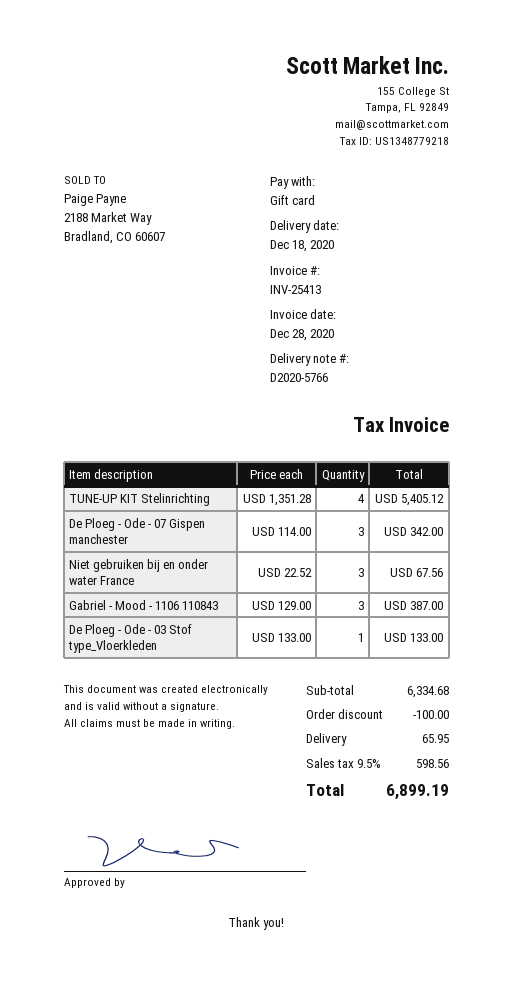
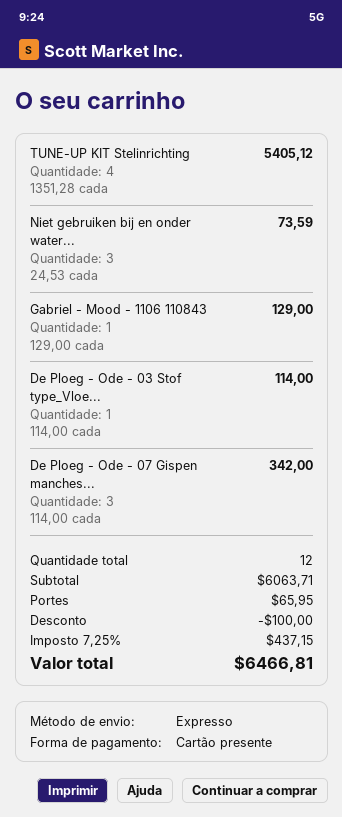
Niet gebruiken bij en onder water France: 3 x 22.52 = 67.56 -> 3 x 24.53 = 73.59
Gabriel - Mood - 1106 110843: 3 x 129.00 = 387.00 -> 1 x 129.00 = 129.00
De Ploeg - Ode - 03 Stof type_Vloerkleden: 1 x 133.00 = 133.00 -> 1 x 114.00 = 114.00
subtotal: 6334.68 -> 6063.71
tax: 9.5% = 598.56 -> 7.25% = 437.15
total: 6899.19 -> 6466.81

